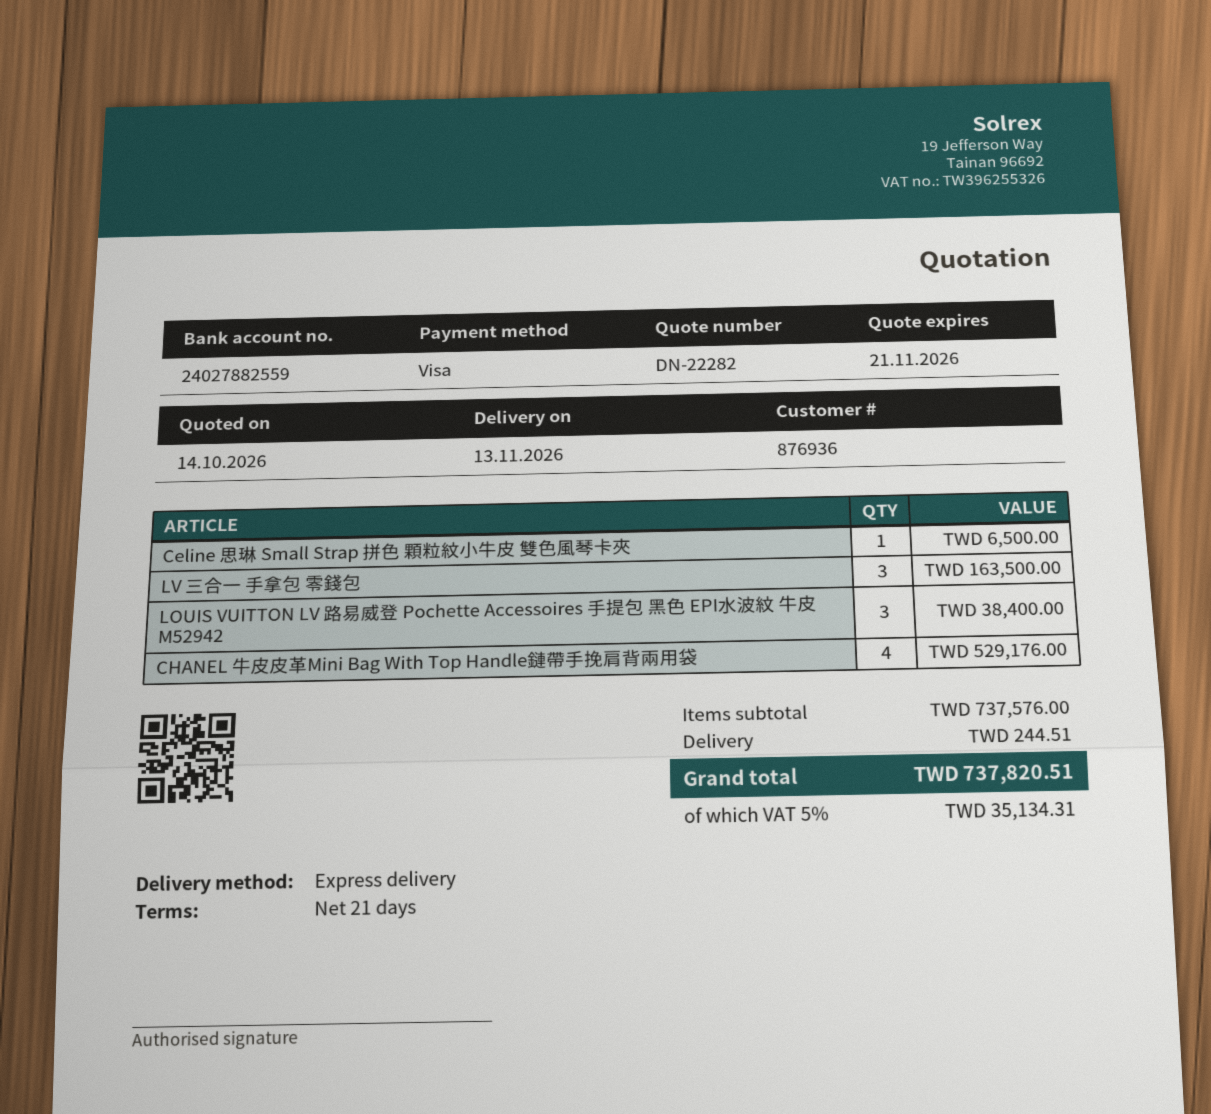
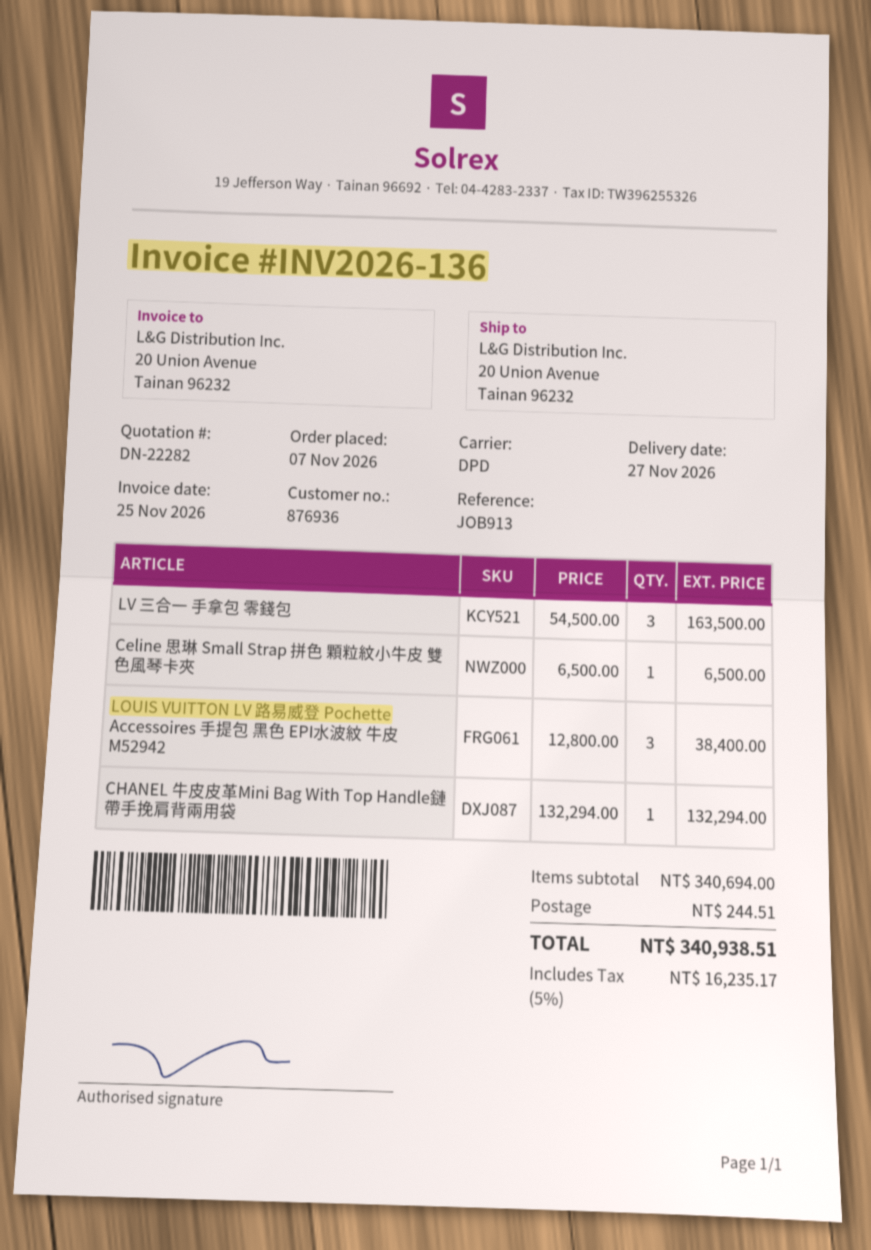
delivery date: 2026-11-13 -> 2026-11-27
shipping method: express -> DPD
CHANEL 牛皮皮革Mini Bag With Top Handle鏈帶手挽肩背兩用袋: 4 for 529176.00 -> 1 for 132294.00
subtotal: 737576.00 -> 340694.00
tax: 5% = 35134.31 -> 5% = 16235.17
total: 737820.51 -> 340938.51

